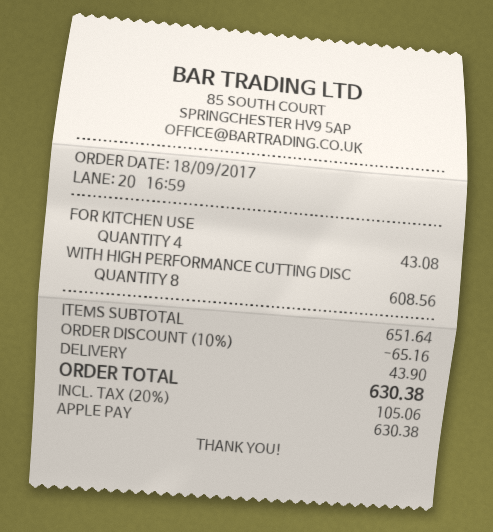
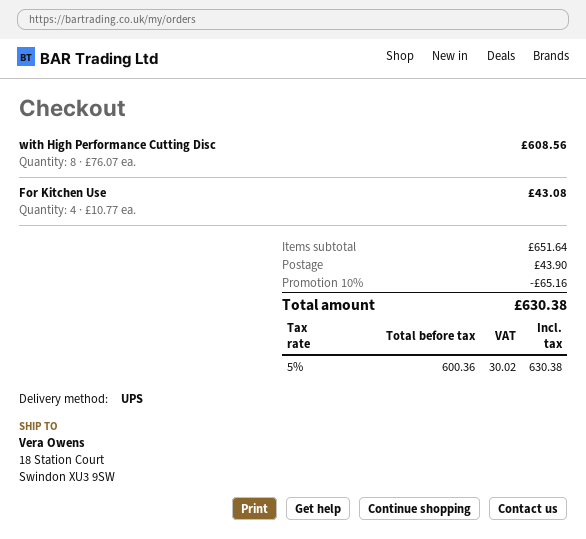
tax: 20% = 105.06 -> 5% = 30.02

